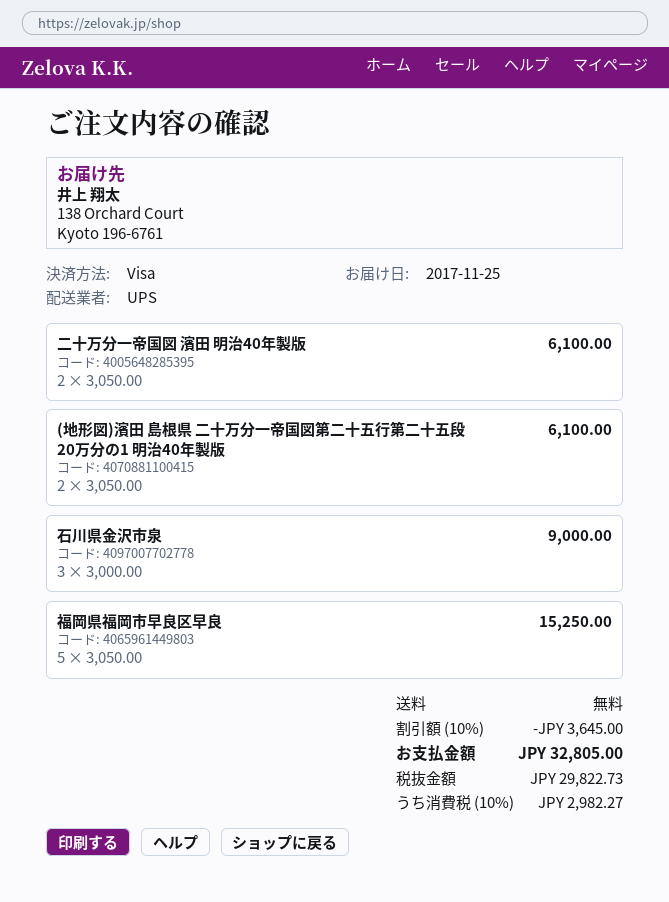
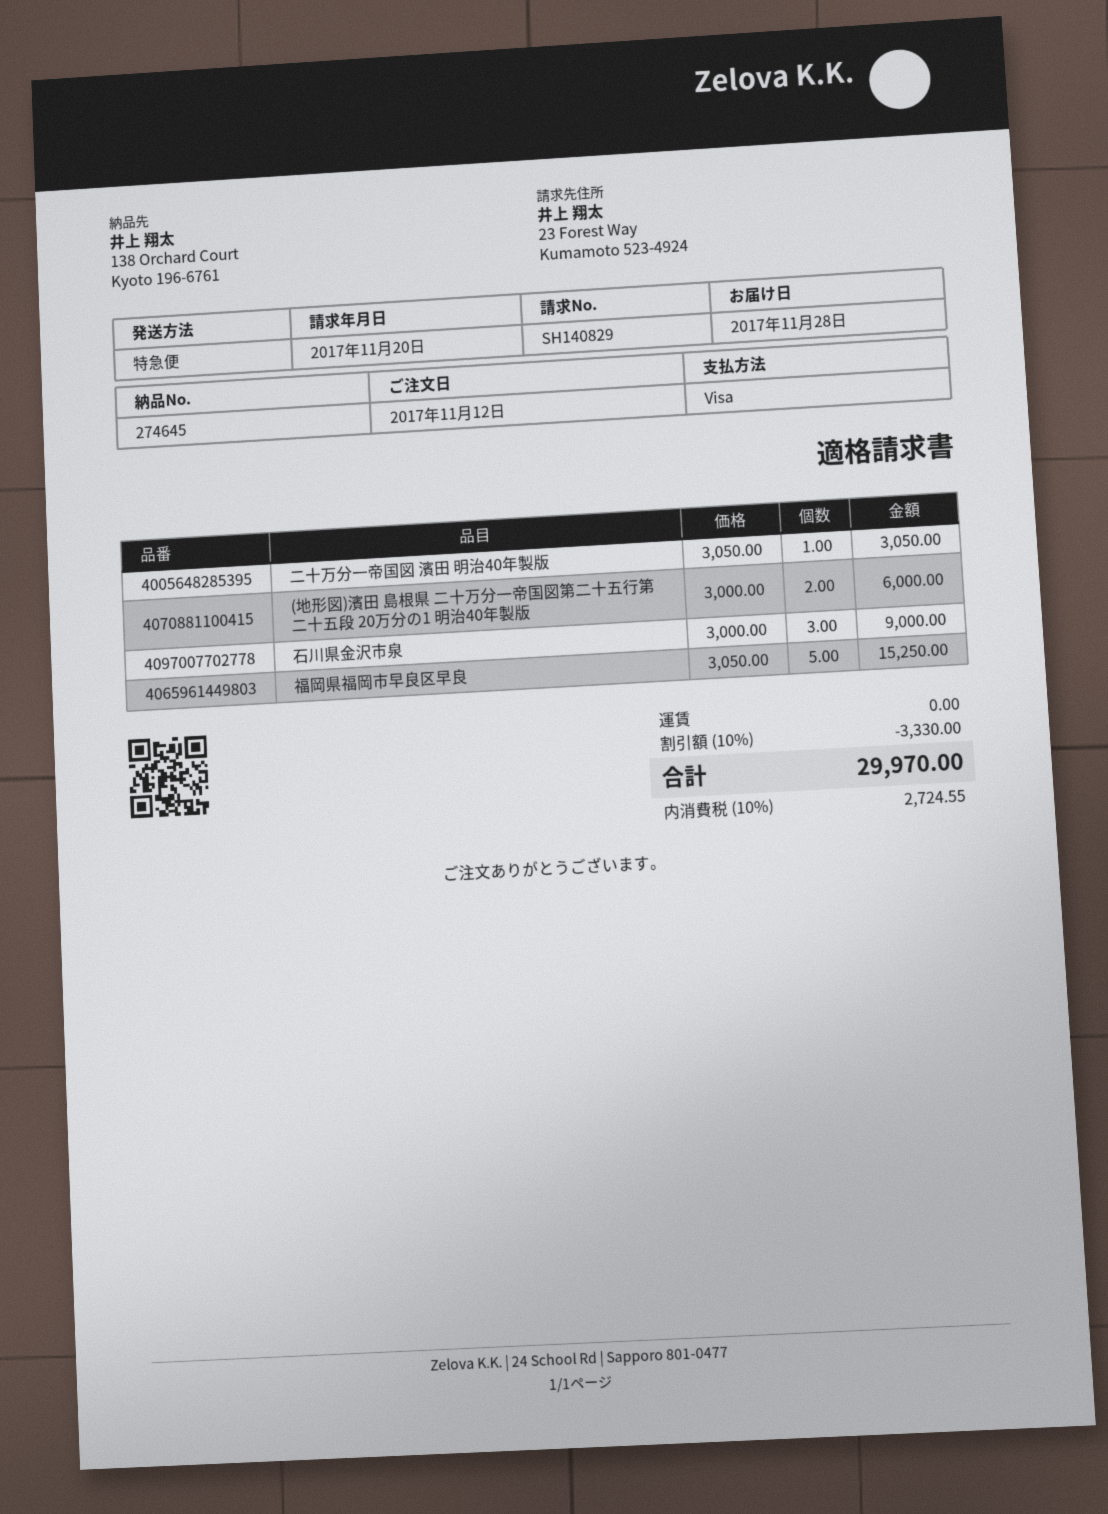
delivery date: 2017-11-25 -> 2017-11-28
shipping method: UPS -> express
二十万分一帝国図 濱田 明治40年製版: 2 x 3050.00 = 6100.00 -> 1 x 3050.00 = 3050.00
(地形図)濱田 島根県 二十万分一帝国図第二十五行第二十五段 20万分の1 明治40年製版: 2 x 3050.00 = 6100.00 -> 2 x 3000.00 = 6000.00
discount: 10% = 3645.00 -> 10% = 3330.00
tax: 10% = 2982.27 -> 10% = 2724.55
total: 32805.00 -> 29970.00

